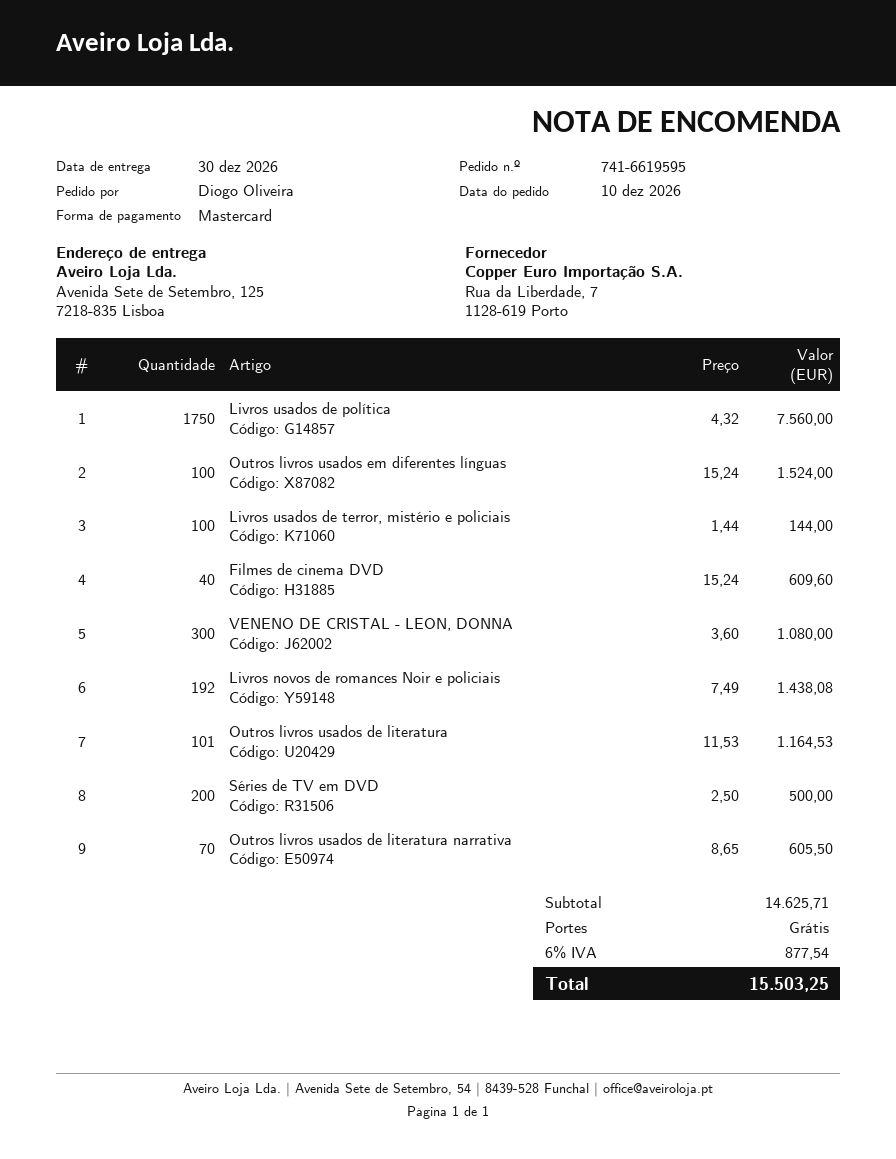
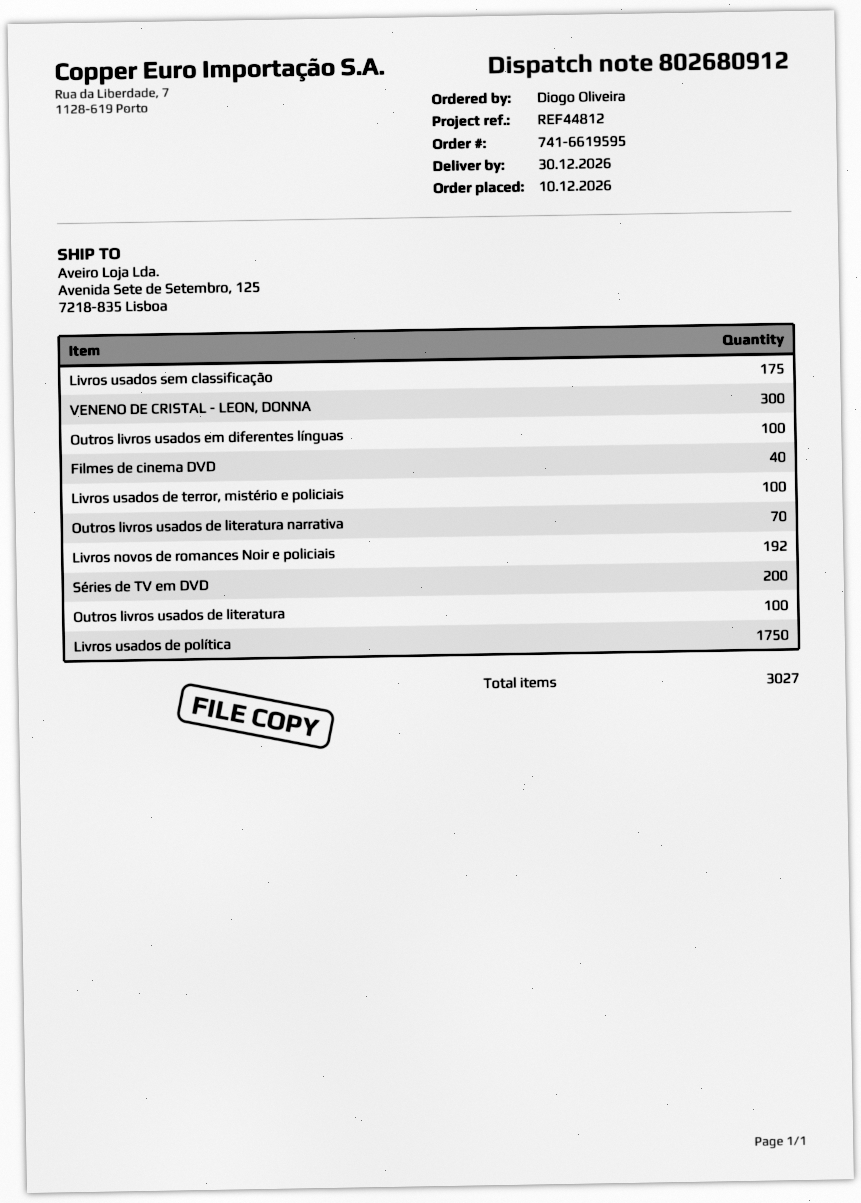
Outros livros usados de literatura: 101 -> 100
Livros usados sem classificação: none -> 175

